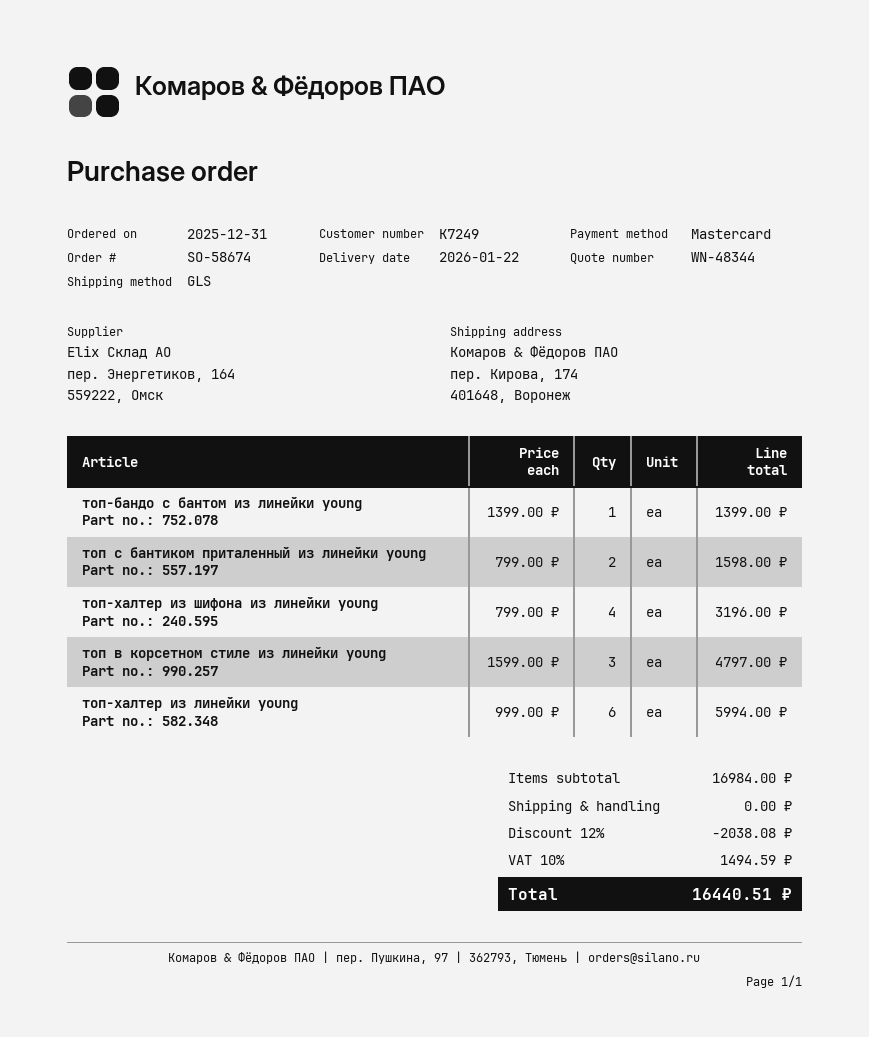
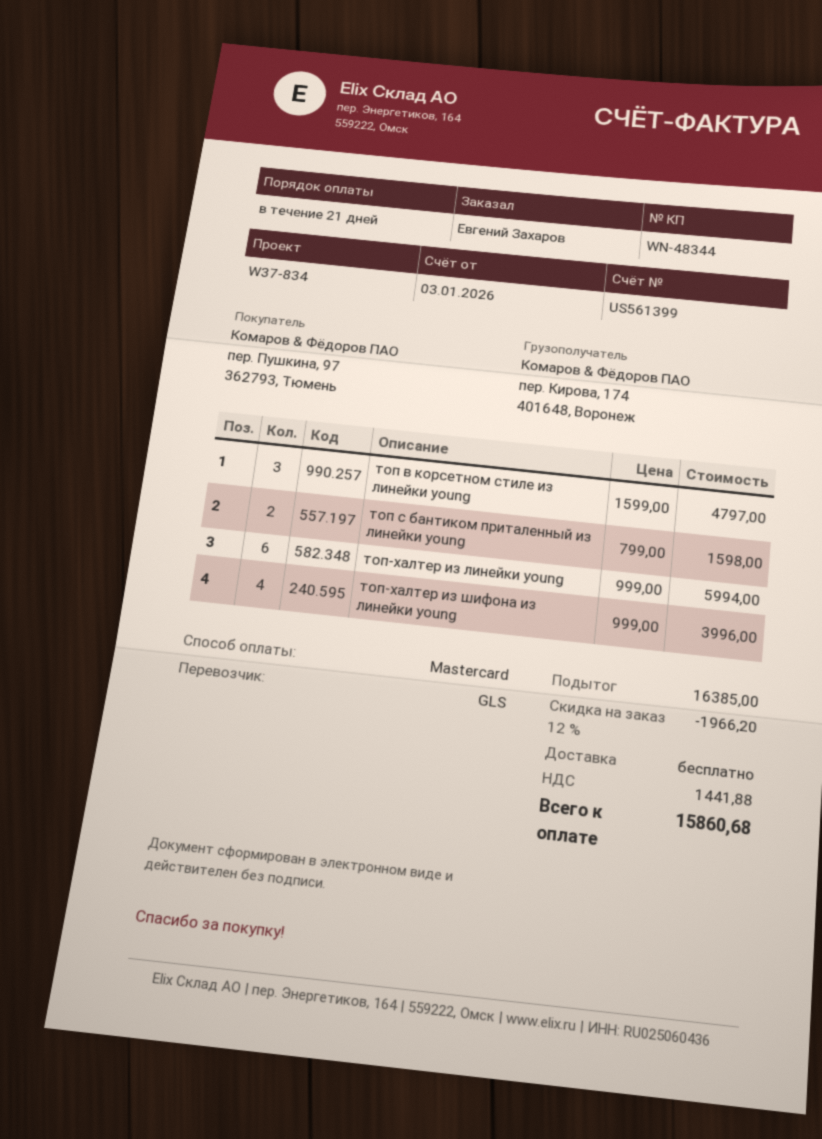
топ-бандо с бантом из линейки young: 1 x 1399.00 = 1399.00 -> none
топ-халтер из шифона из линейки young: 4 x 799.00 = 3196.00 -> 4 x 999.00 = 3996.00
subtotal: 16984.00 -> 16385.00
discount: 12% = 2038.08 -> 12% = 1966.20
tax: 1494.59 -> 1441.88
total: 16440.51 -> 15860.68

